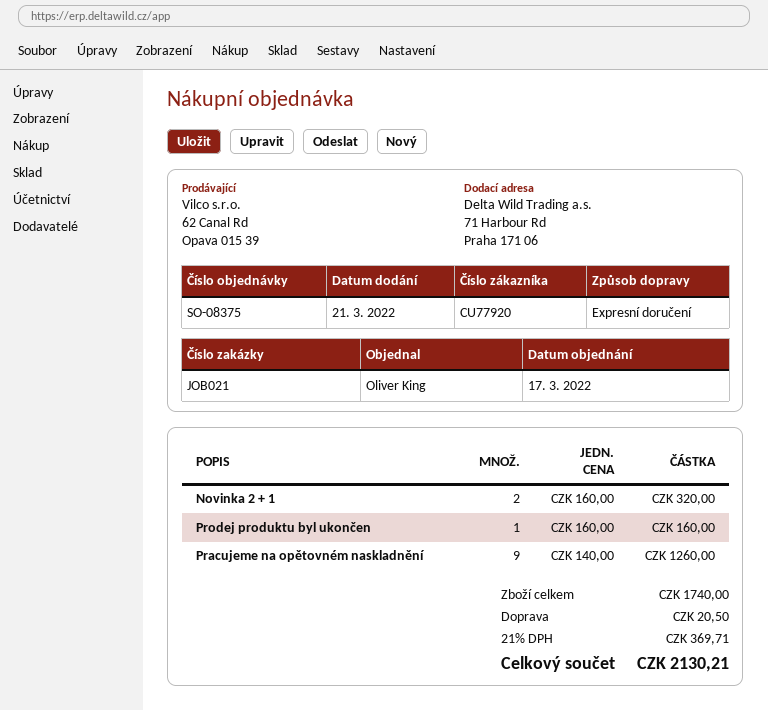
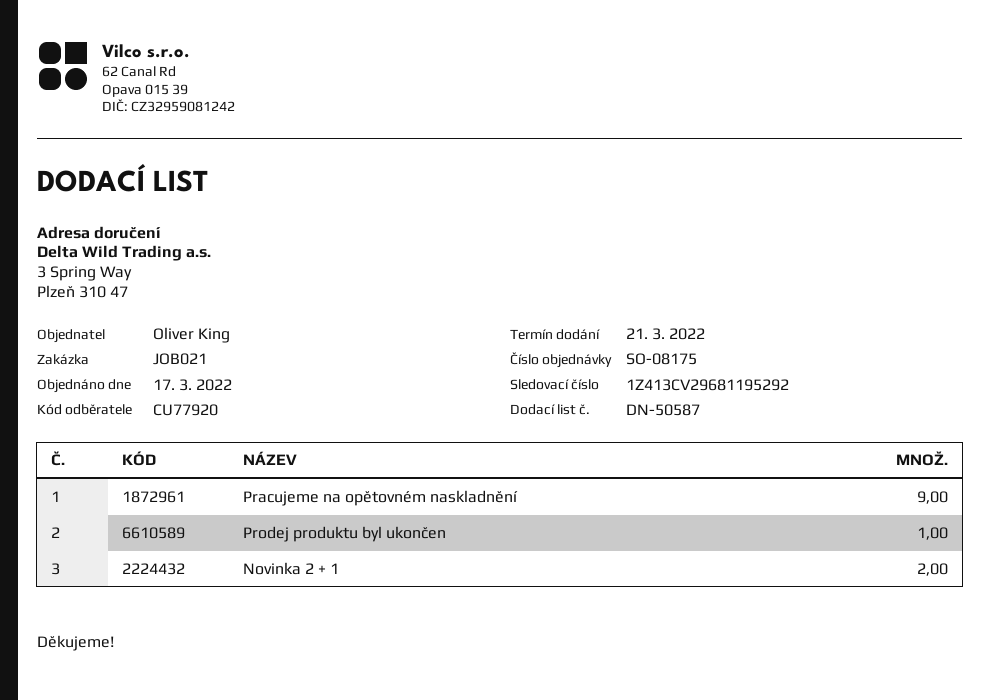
order number: SO-08375 -> SO-08175
ship to: 71 Harbour Rd, Praha 171 06 -> 3 Spring Way, Plzeň 310 47

